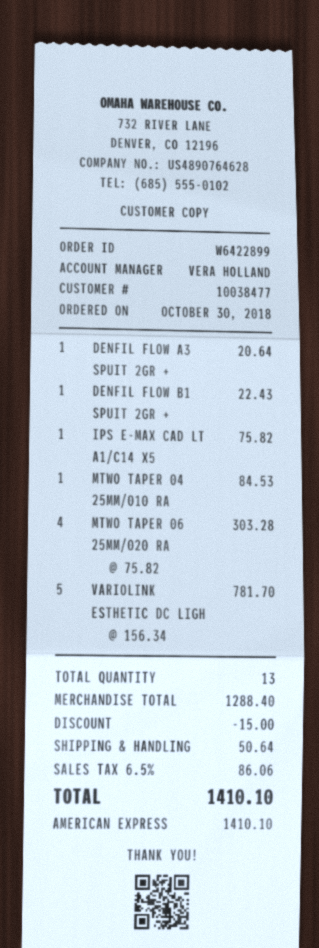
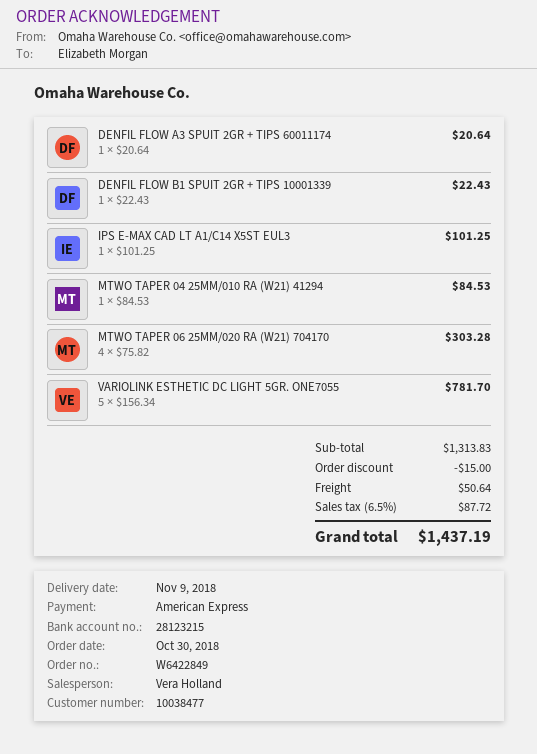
order number: W6422899 -> W6422849
IPS E-MAX CAD LT A1/C14 X5: 1 x 75.82 = 75.82 -> 1 x 101.25 = 101.25
subtotal: 1288.40 -> 1313.83
tax: 6.5% = 86.06 -> 6.5% = 87.72
total: 1410.10 -> 1437.19

